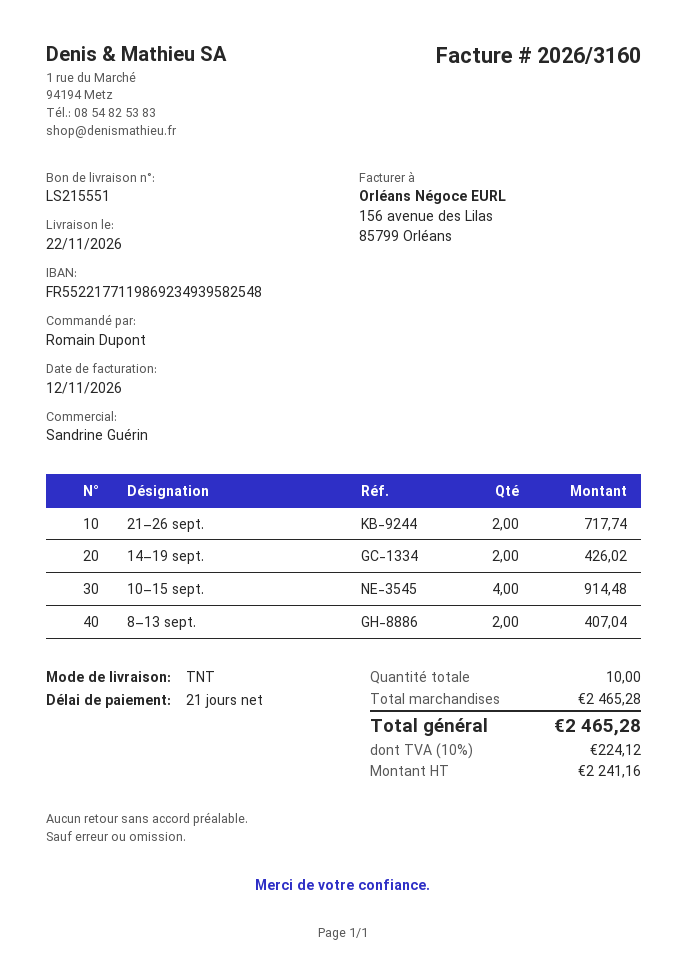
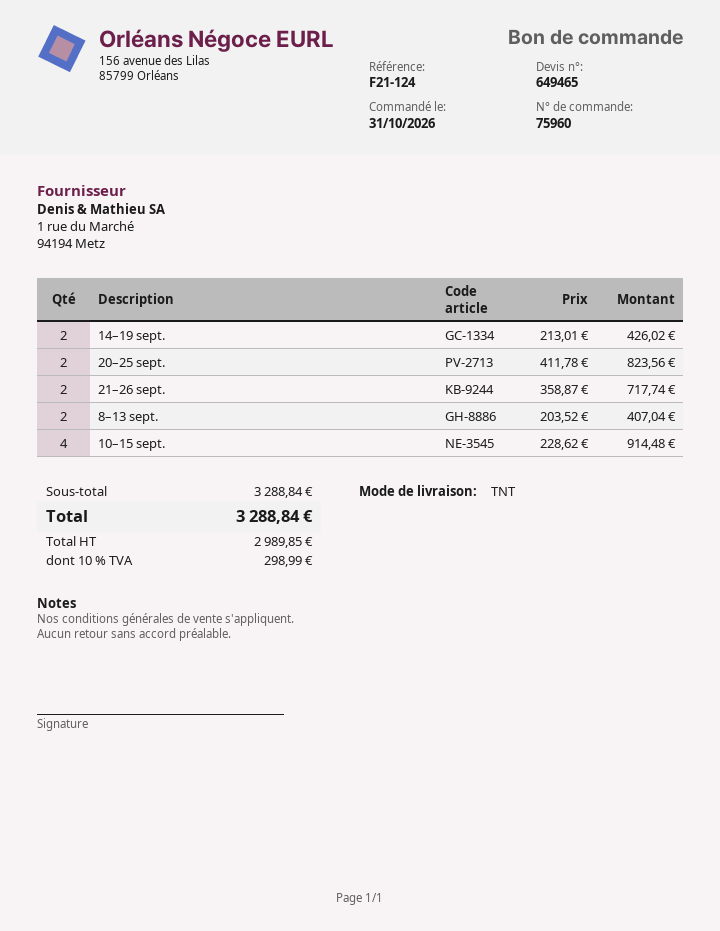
20–25 sept.: none -> 2 for 823.56
subtotal: 2465.28 -> 3288.84
net: 2241.16 -> 2989.85
tax: 10% = 224.12 -> 10% = 298.99
total: 2465.28 -> 3288.84

